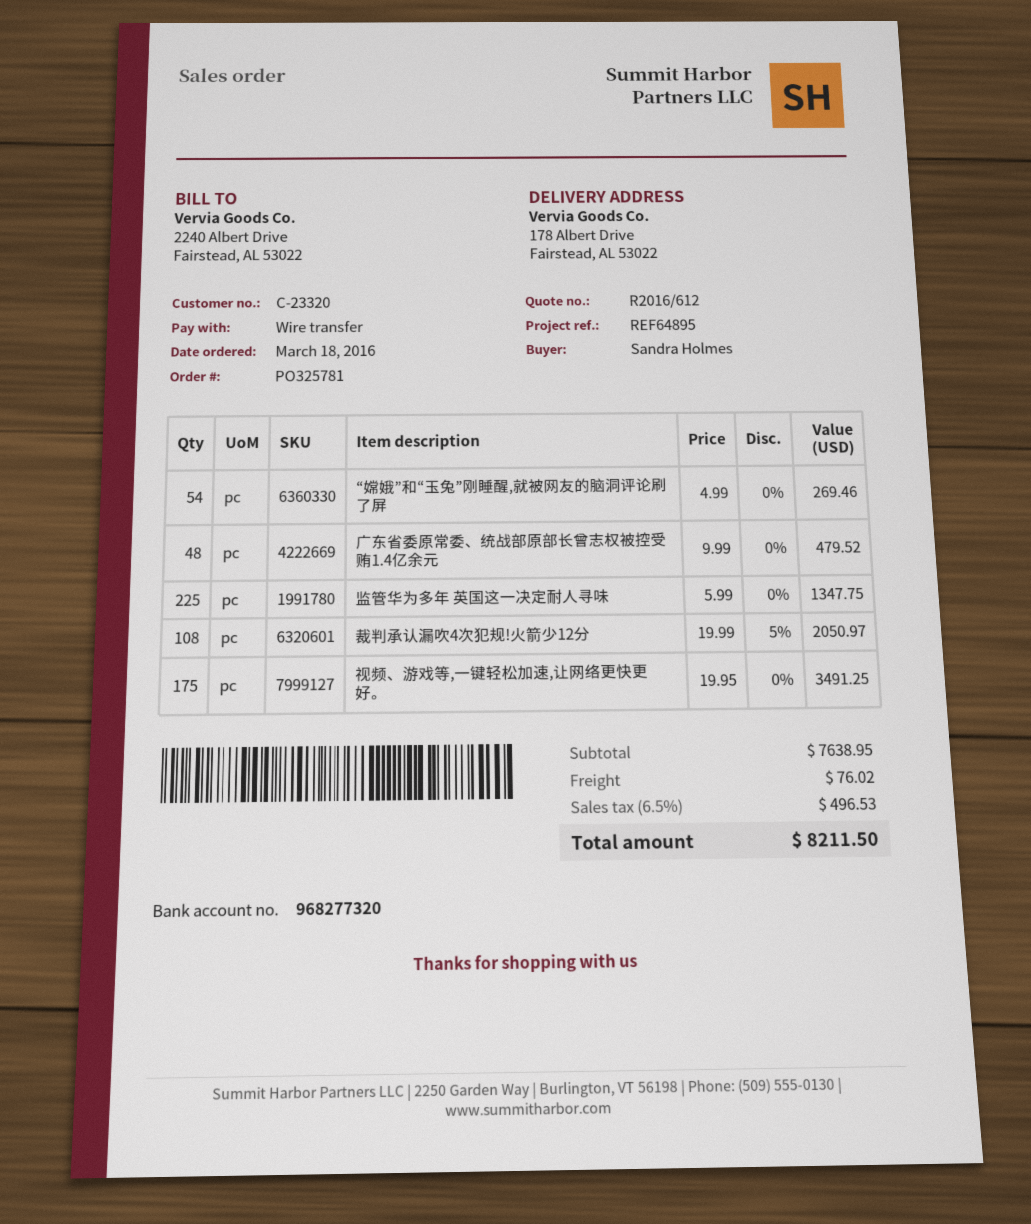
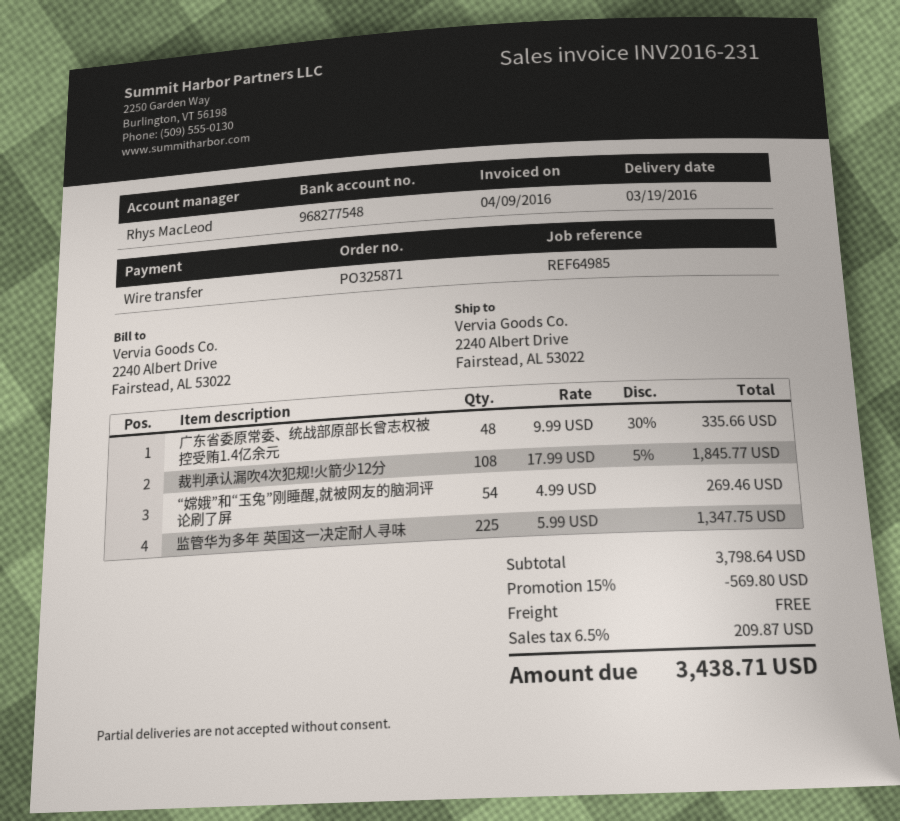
order number: PO325781 -> PO325871
reference: REF64895 -> REF64985
bank account: 968277320 -> 968277548
ship to: 178 Albert Drive, Fairstead, AL 53022 -> 2240 Albert Drive, Fairstead, AL 53022
广东省委原常委、统战部原部长曾志权被控受贿1.4亿余元: 48 x 9.99 = 479.52 -> 48 x 9.99 - 30% = 335.66
裁判承认漏吹4次犯规!火箭少12分: 108 x 19.99 - 5% = 2050.97 -> 108 x 17.99 - 5% = 1845.77
视频、游戏等,一键轻松加速,让网络更快更好。: 175 x 19.95 = 3491.25 -> none
subtotal: 7638.95 -> 3798.64
discount: none -> 15% = 569.80
shipping: 76.02 -> 0.00
tax: 6.5% = 496.53 -> 6.5% = 209.87
total: 8211.50 -> 3438.71

